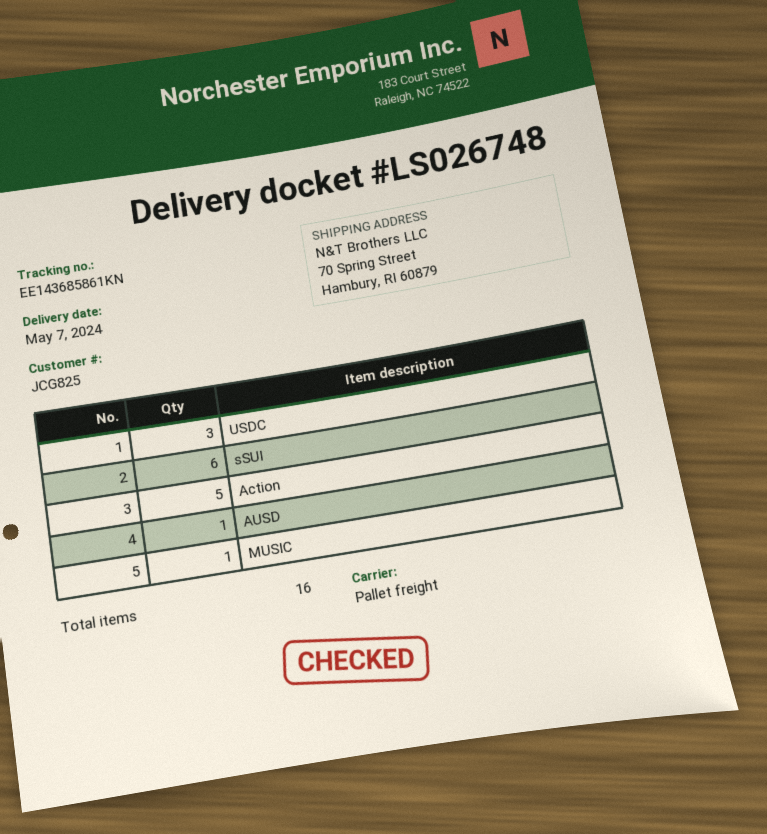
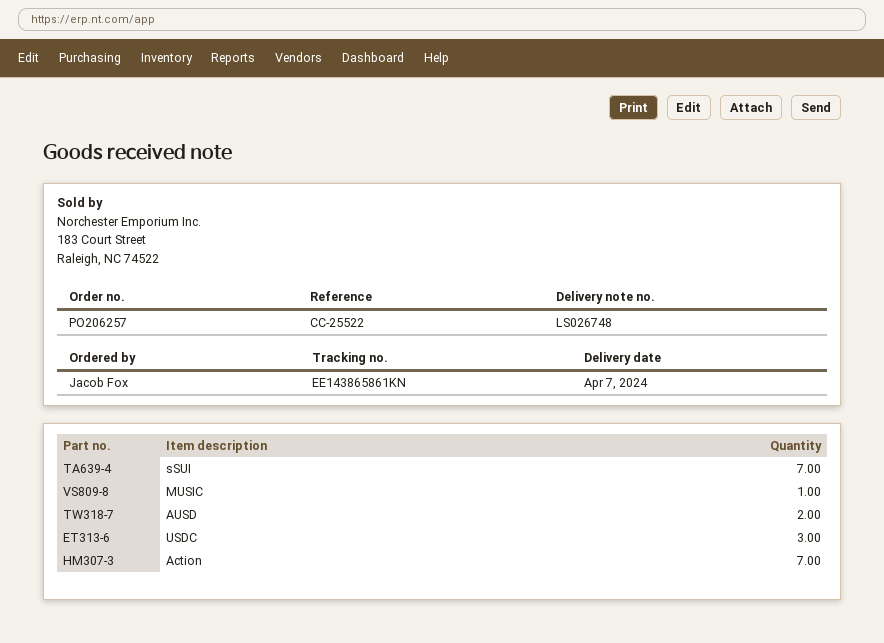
delivery date: 2024-05-07 -> 2024-04-07
tracking number: EE143685861KN -> EE143865861KN
sSUI: 6 -> 7
Action: 5 -> 7
AUSD: 1 -> 2

